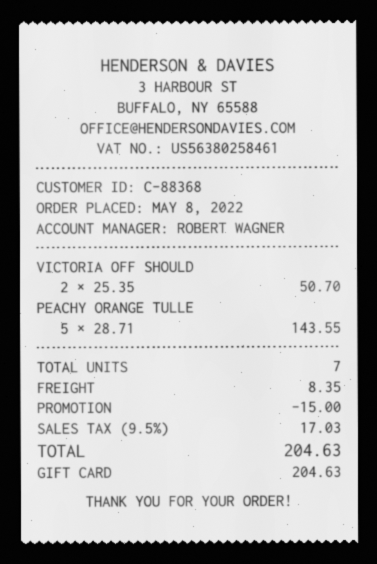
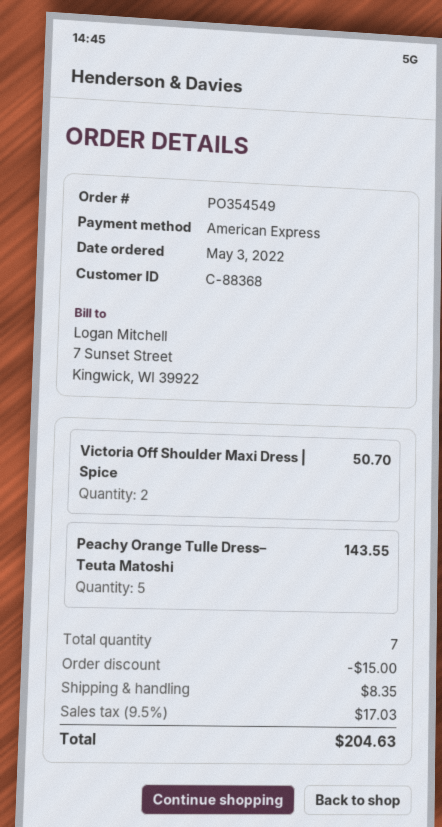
order date: 2022-05-08 -> 2022-05-03
payment method: gift card -> American Express

